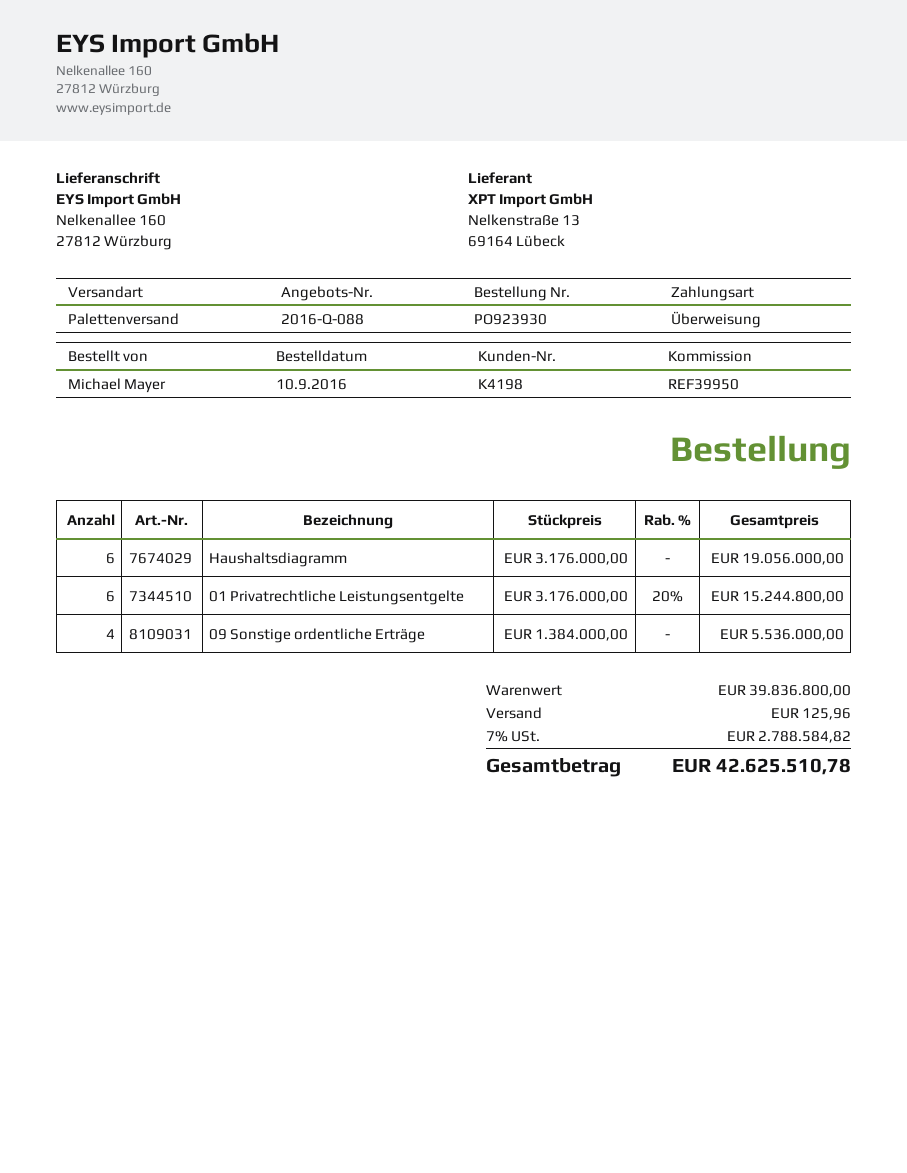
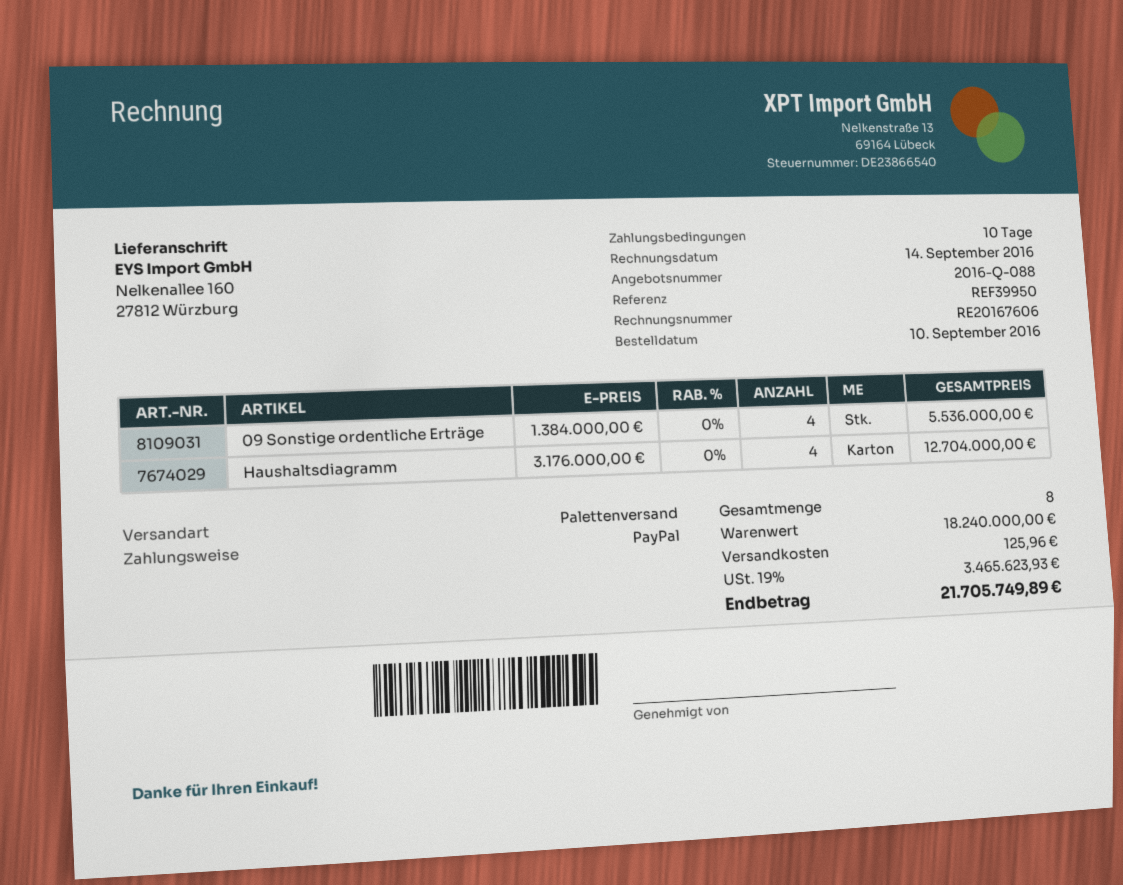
payment method: bank transfer -> PayPal
Haushaltsdiagramm: 6 x 3176000.00 = 19056000.00 -> 4 x 3176000.00 = 12704000.00
01 Privatrechtliche Leistungsentgelte: 6 x 3176000.00 - 20% = 15244800.00 -> none
subtotal: 39836800.00 -> 18240000.00
tax: 7% = 2788584.82 -> 19% = 3465623.93
total: 42625510.78 -> 21705749.89

